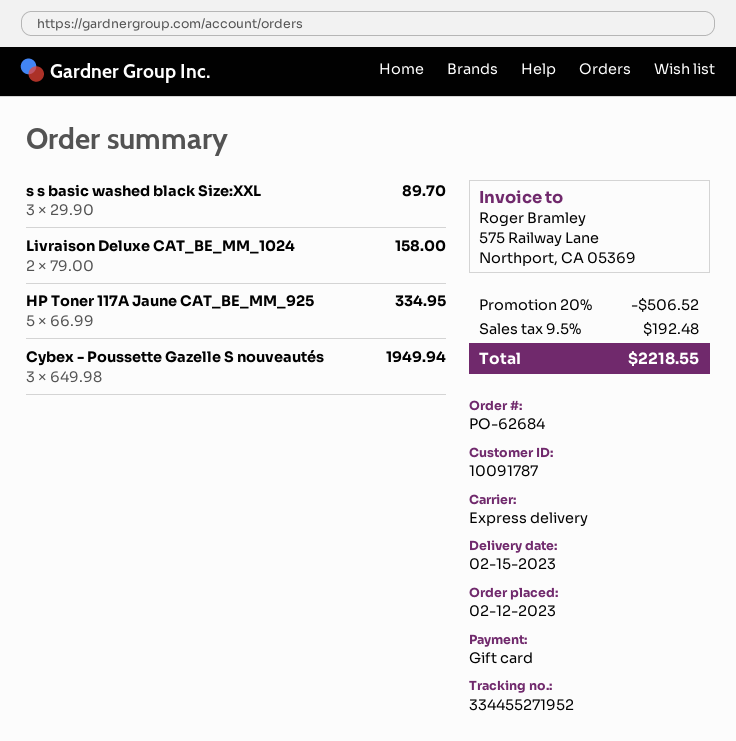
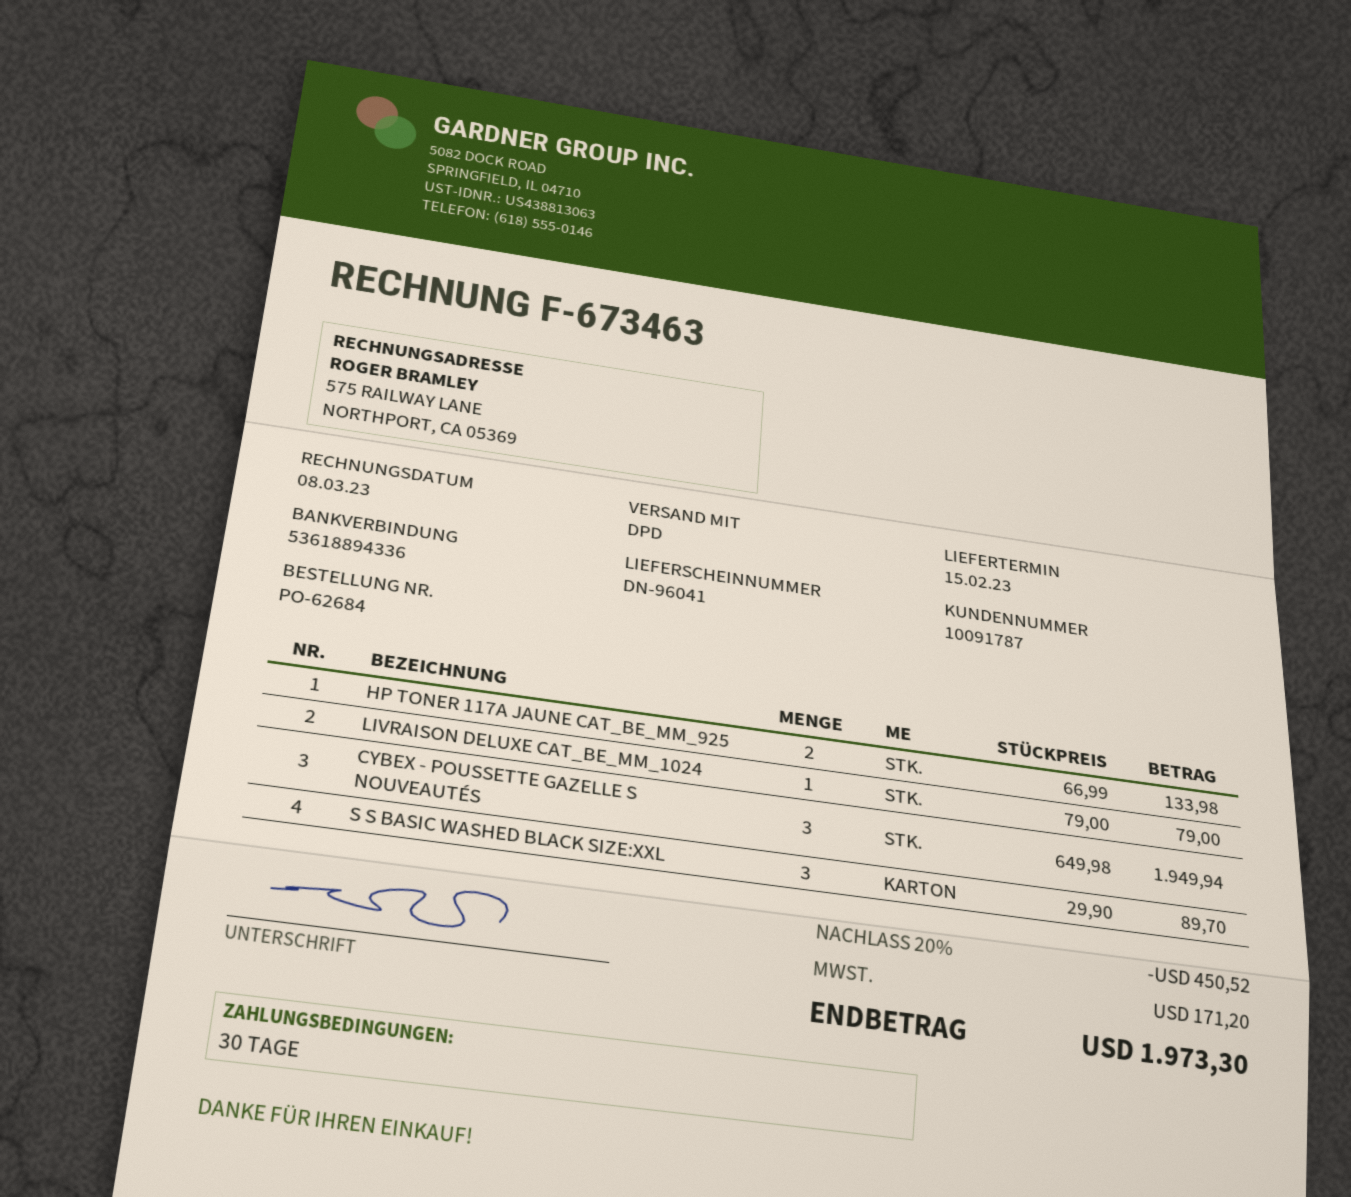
shipping method: express -> DPD
Livraison Deluxe CAT_BE_MM_1024: 2 x 79.00 = 158.00 -> 1 x 79.00 = 79.00
HP Toner 117A Jaune CAT_BE_MM_925: 5 x 66.99 = 334.95 -> 2 x 66.99 = 133.98
discount: 20% = 506.52 -> 20% = 450.52
tax: 192.48 -> 171.20
total: 2218.55 -> 1973.30

